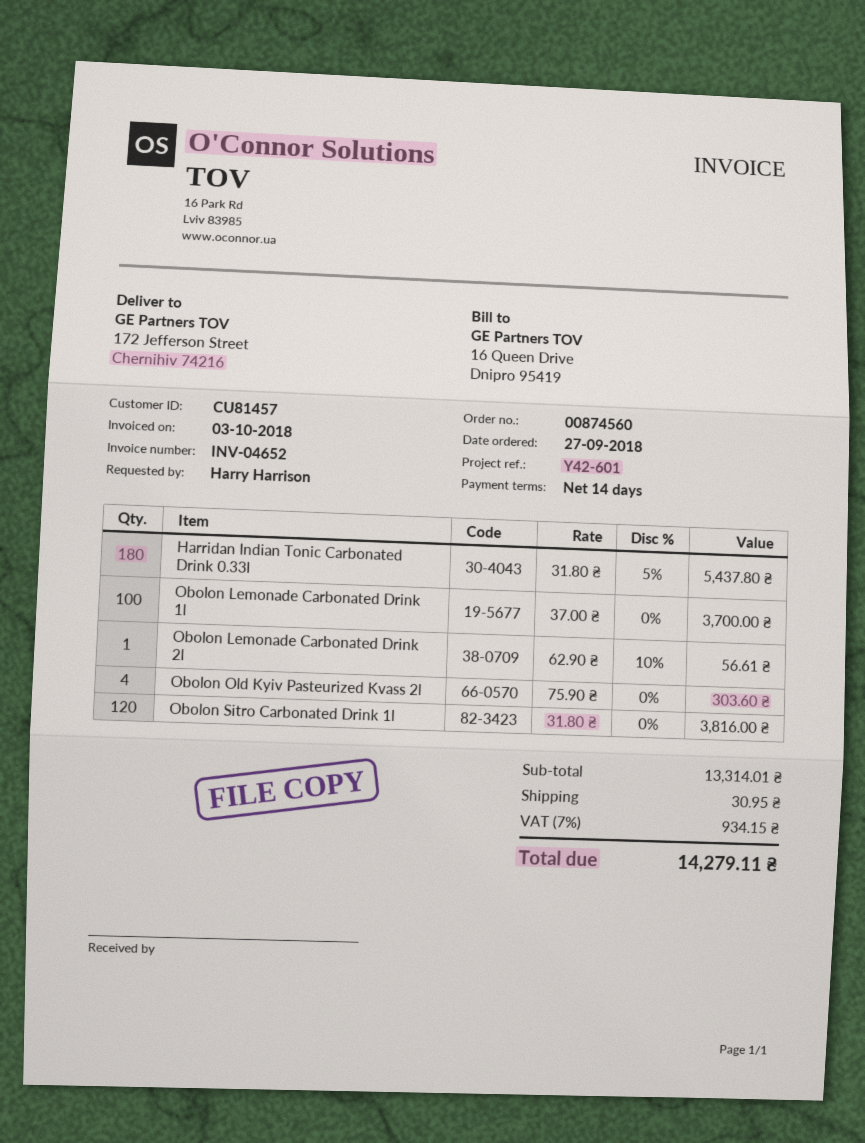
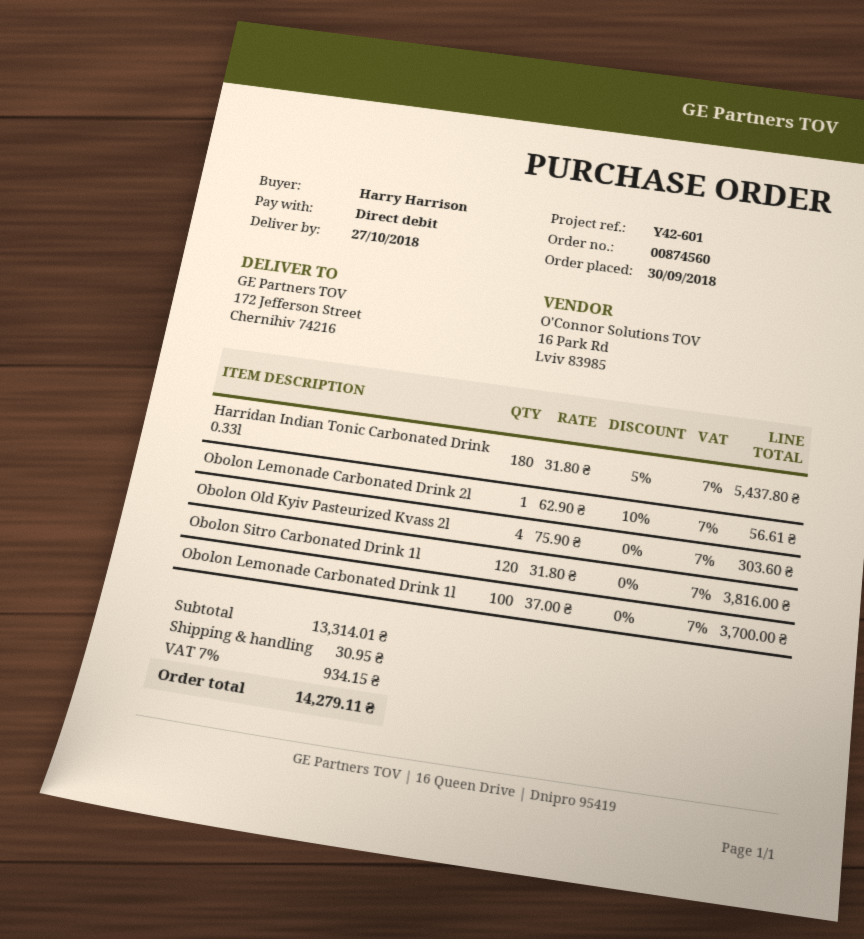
order date: 2018-09-27 -> 2018-09-30

